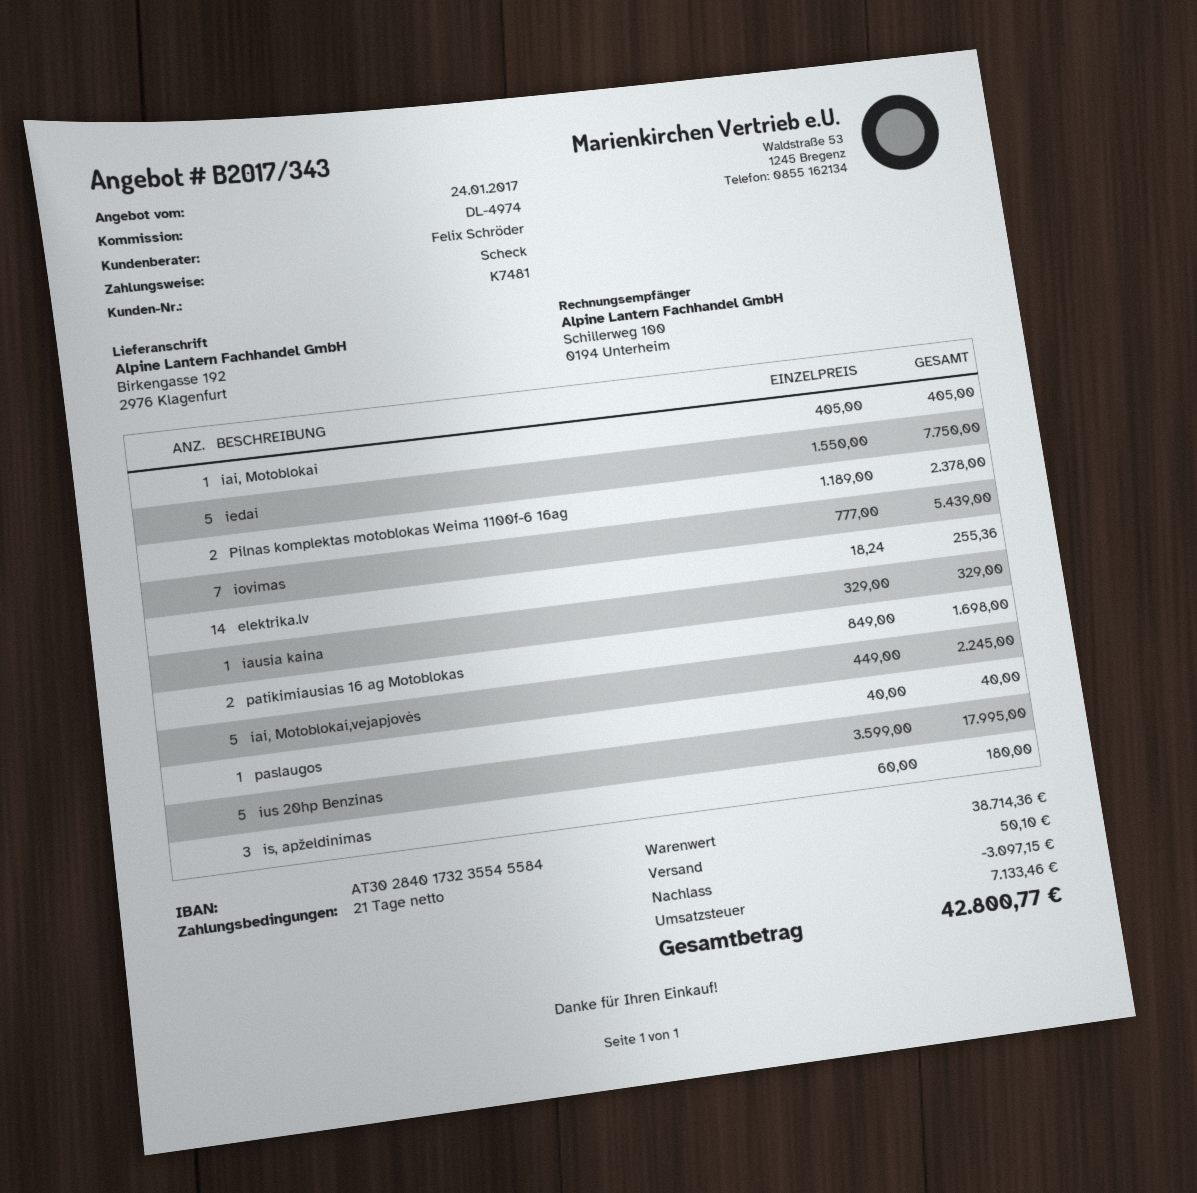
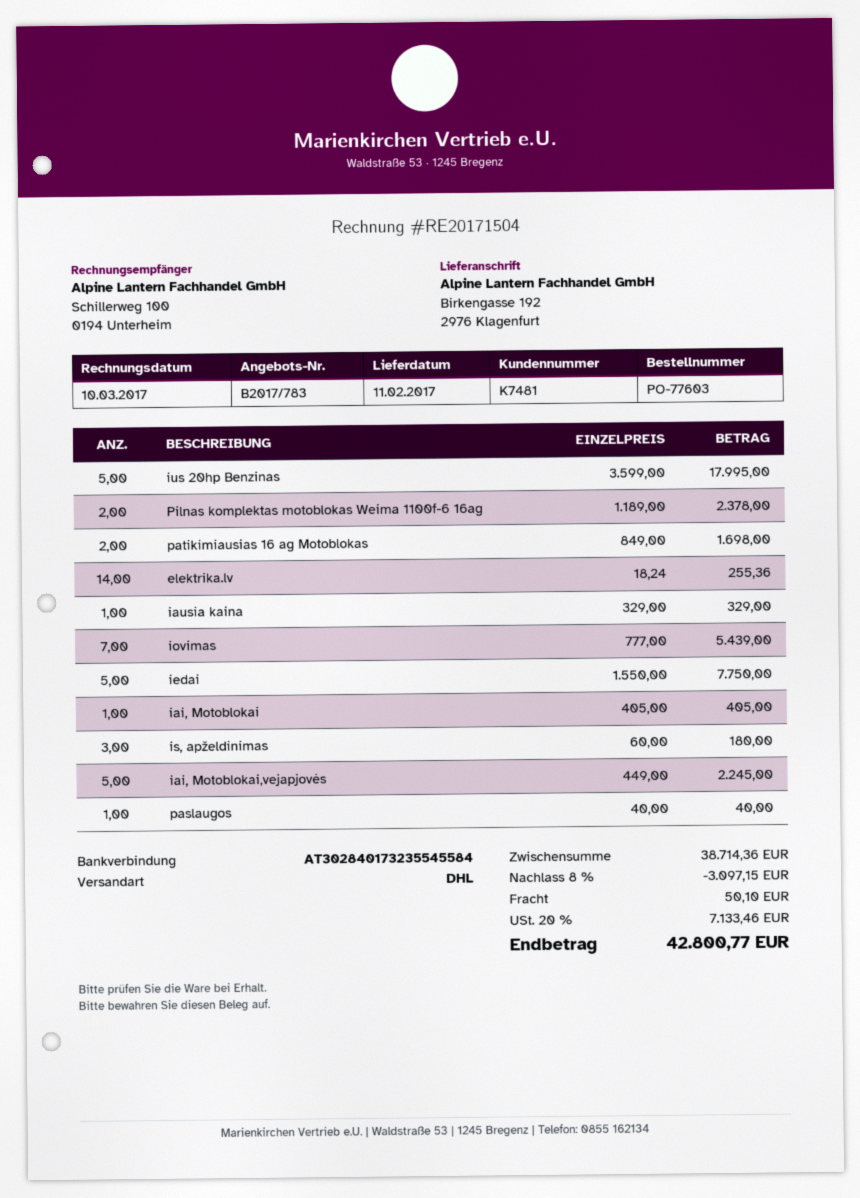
quote number: B2017/343 -> B2017/783

